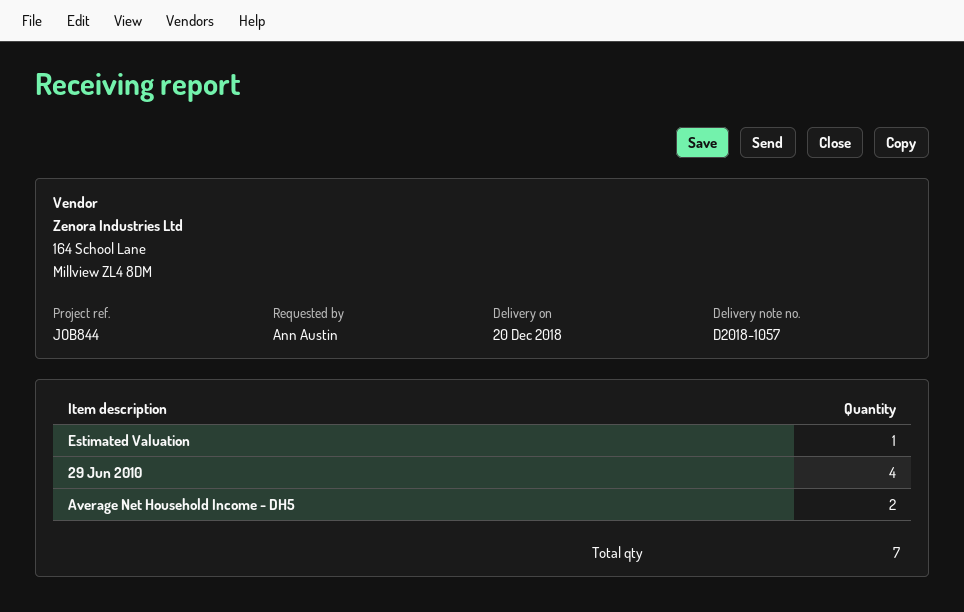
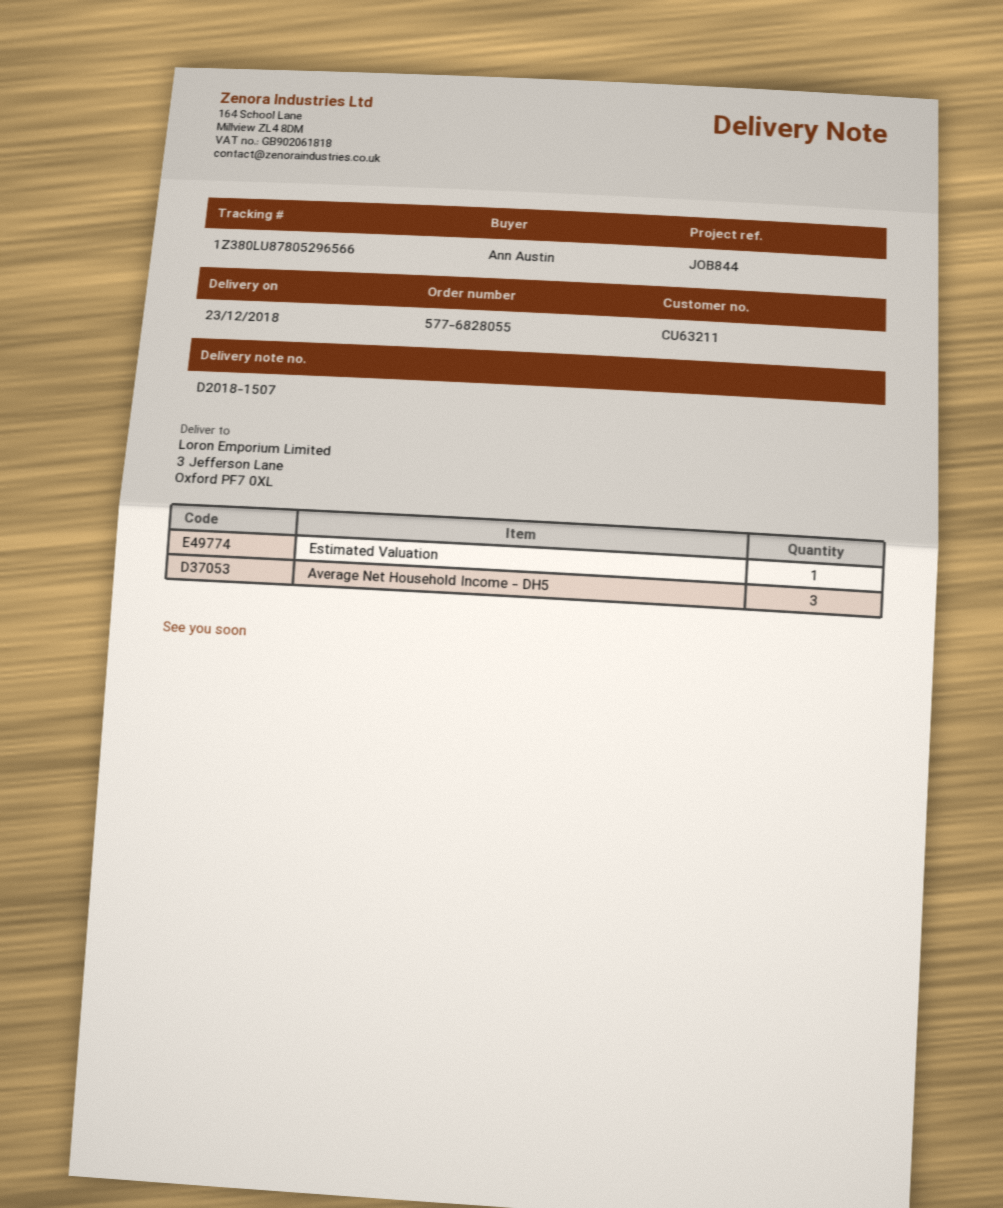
delivery note number: D2018-1057 -> D2018-1507
delivery date: 2018-12-20 -> 2018-12-23
29 Jun 2010: 4 -> none
Average Net Household Income - DH5: 2 -> 3

